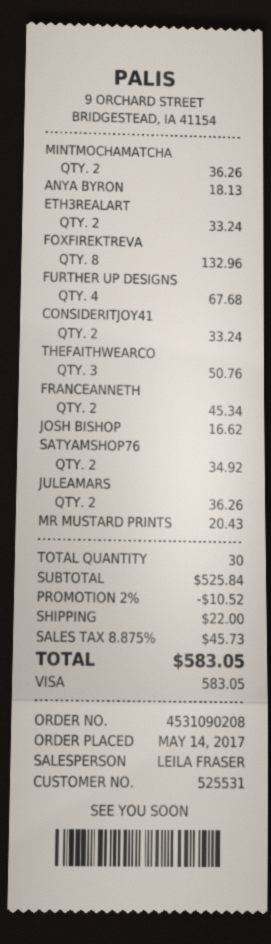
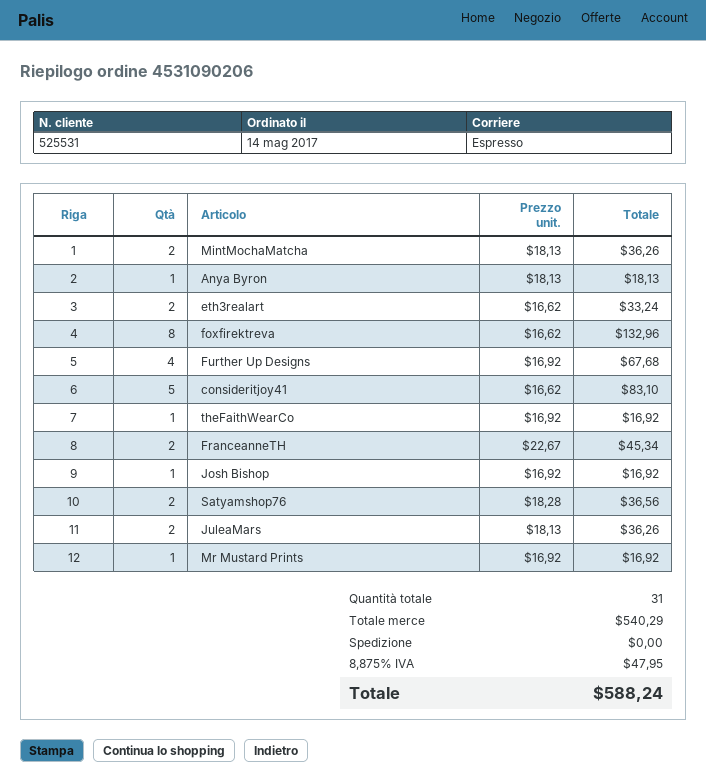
order number: 4531090208 -> 4531090206
CONSIDERITJOY41: 2 for 33.24 -> 5 for 83.10
THEFAITHWEARCO: 3 for 50.76 -> 1 for 16.92
JOSH BISHOP: 1 for 16.62 -> 1 for 16.92
SATYAMSHOP76: 2 for 34.92 -> 2 for 36.56
MR MUSTARD PRINTS: 1 for 20.43 -> 1 for 16.92
total quantity: 30 -> 31
subtotal: 525.84 -> 540.29
discount: 2% = 10.52 -> none
shipping: 22.00 -> 0.00
tax: 8.875% = 45.73 -> 8.875% = 47.95
total: 583.05 -> 588.24

